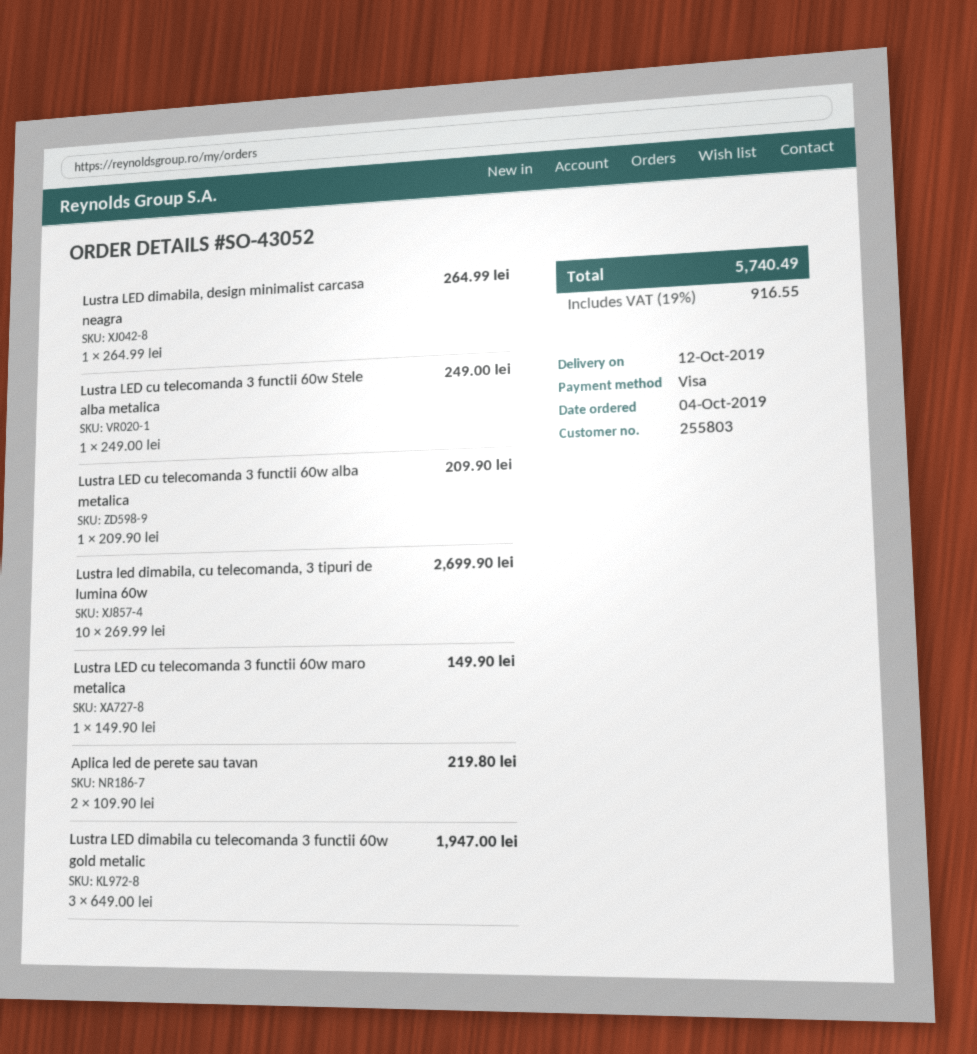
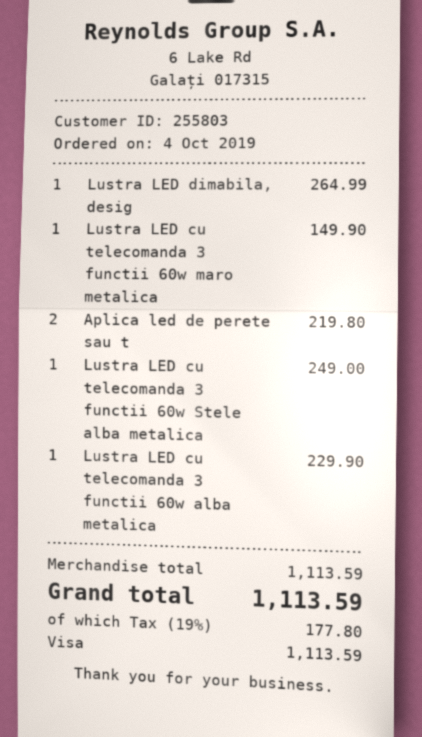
Lustra LED cu telecomanda 3 functii 60w alba metalica: 1 for 209.90 -> 1 for 229.90
Lustra led dimabila, cu telecomanda, 3 tipuri de lumina 60w: 10 for 2699.90 -> none
Lustra LED dimabila cu telecomanda 3 functii 60w gold metalic: 3 for 1947.00 -> none
tax: 19% = 916.55 -> 19% = 177.80
total: 5740.49 -> 1113.59

